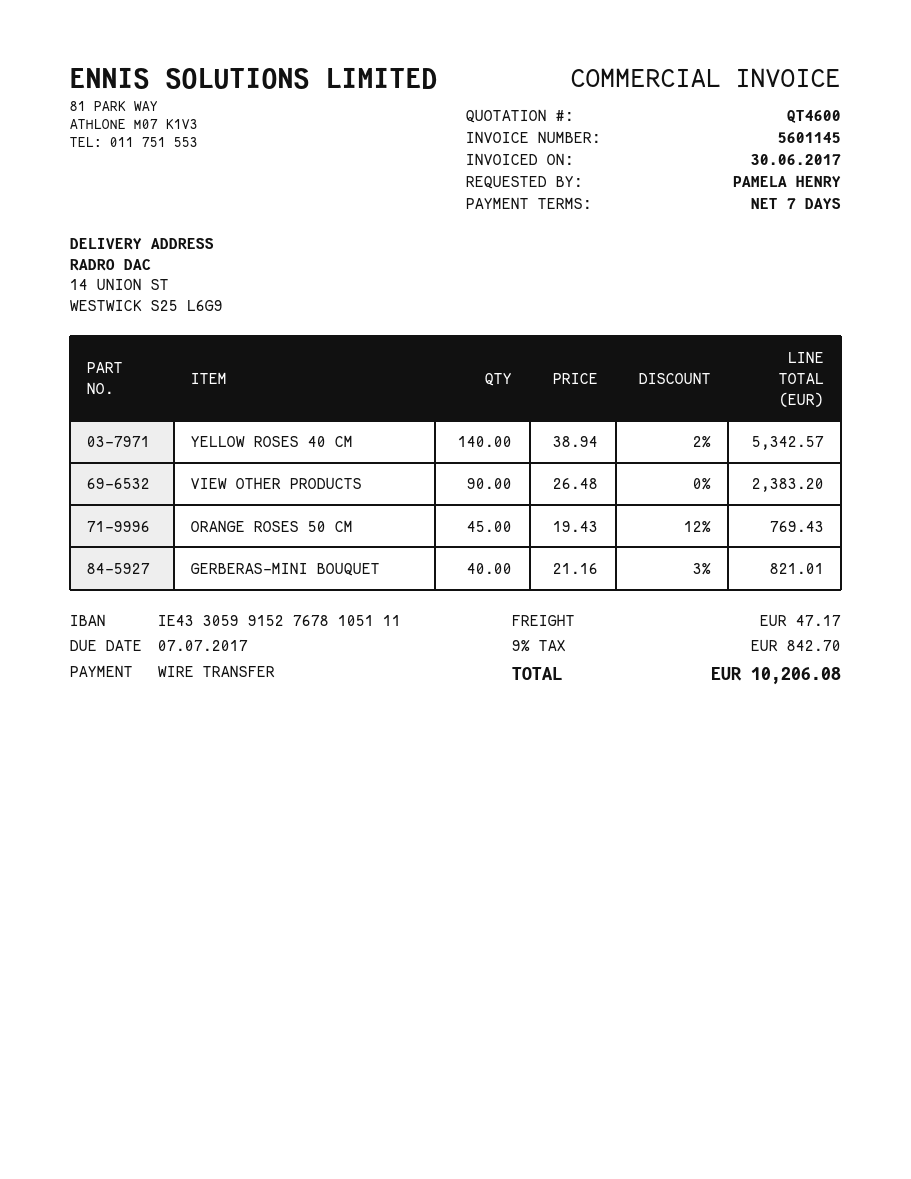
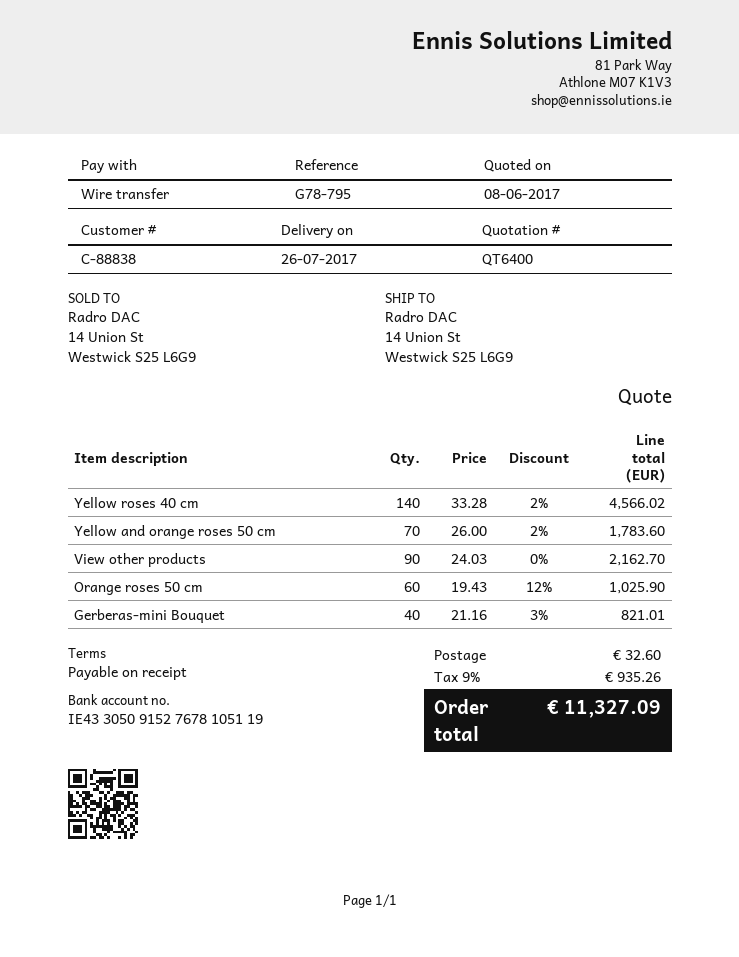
quote number: QT4600 -> QT6400
payment terms: 7 days -> on receipt
bank account: IE43305991527678105111 -> IE43305091527678105119
YELLOW ROSES 40 CM: 140 x 38.94 - 2% = 5342.57 -> 140 x 33.28 - 2% = 4566.02
VIEW OTHER PRODUCTS: 90 x 26.48 = 2383.20 -> 90 x 24.03 = 2162.70
ORANGE ROSES 50 CM: 45 x 19.43 - 12% = 769.43 -> 60 x 19.43 - 12% = 1025.90
Yellow and orange roses 50 cm: none -> 70 x 26.00 - 2% = 1783.60
shipping: 47.17 -> 32.60
tax: 9% = 842.70 -> 9% = 935.26
total: 10206.08 -> 11327.09

